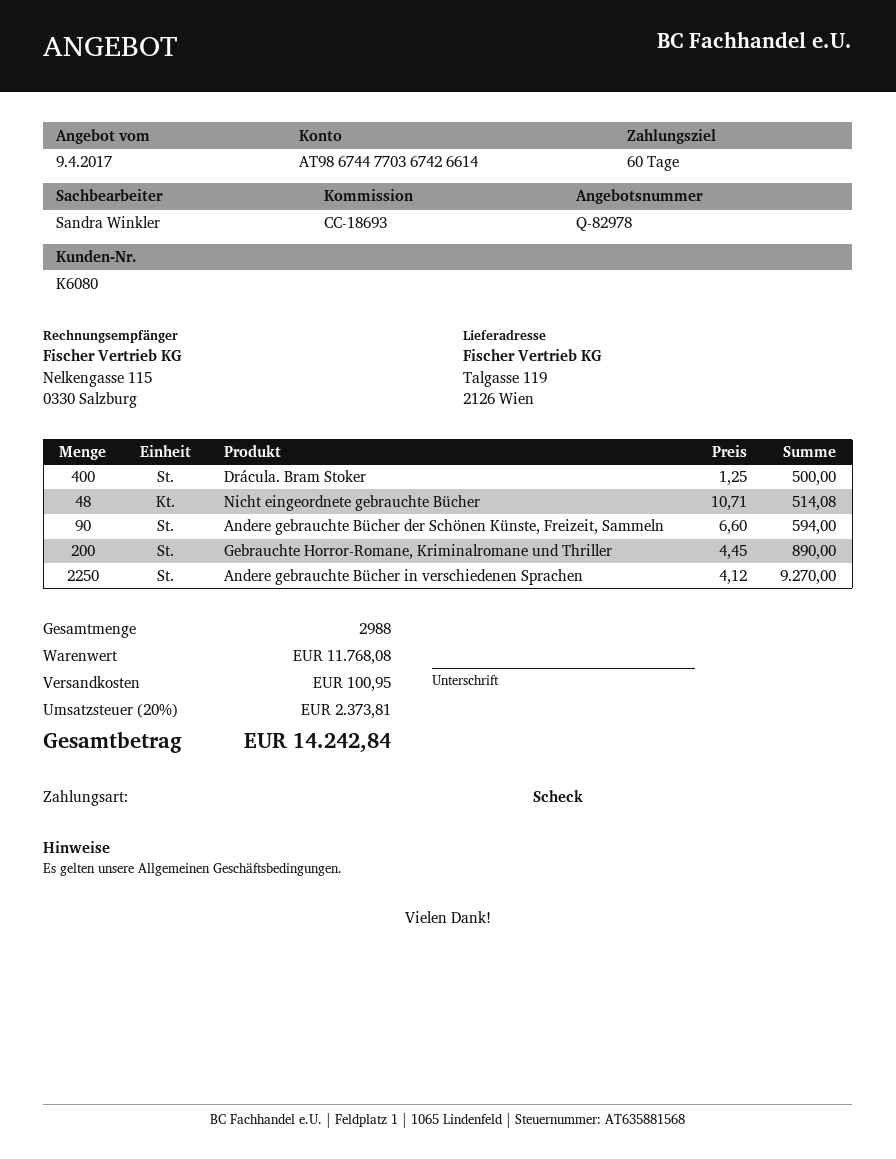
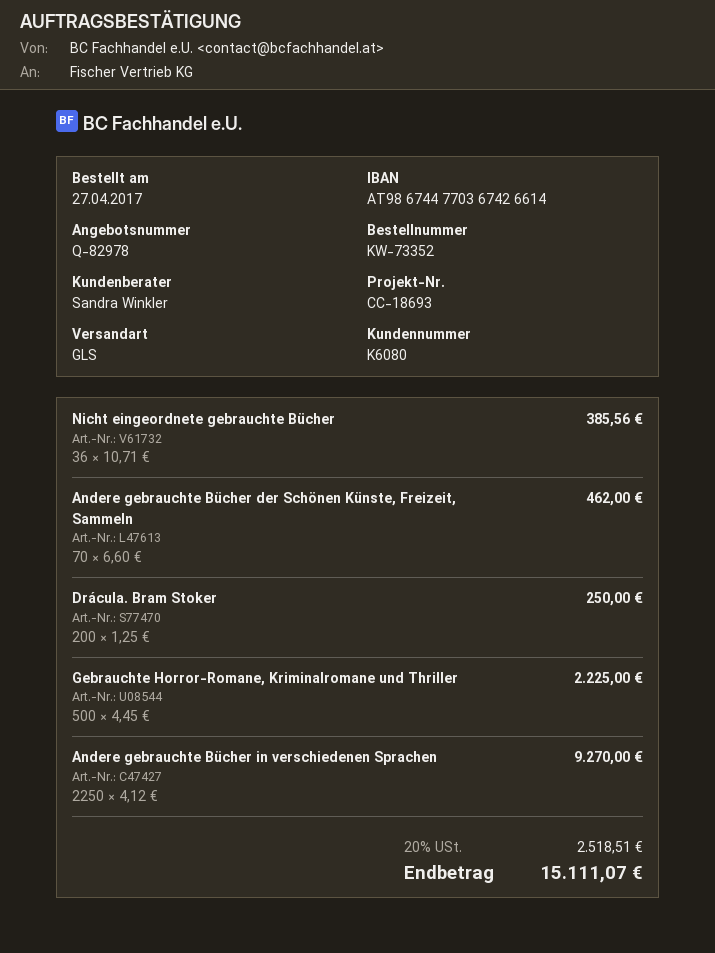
Drácula. Bram Stoker: 400 x 1.25 = 500.00 -> 200 x 1.25 = 250.00
Nicht eingeordnete gebrauchte Bücher: 48 x 10.71 = 514.08 -> 36 x 10.71 = 385.56
Andere gebrauchte Bücher der Schönen Künste, Freizeit, Sammeln: 90 x 6.60 = 594.00 -> 70 x 6.60 = 462.00
Gebrauchte Horror-Romane, Kriminalromane und Thriller: 200 x 4.45 = 890.00 -> 500 x 4.45 = 2225.00
shipping: 100.95 -> none
tax: 20% = 2373.81 -> 20% = 2518.51
total: 14242.84 -> 15111.07

